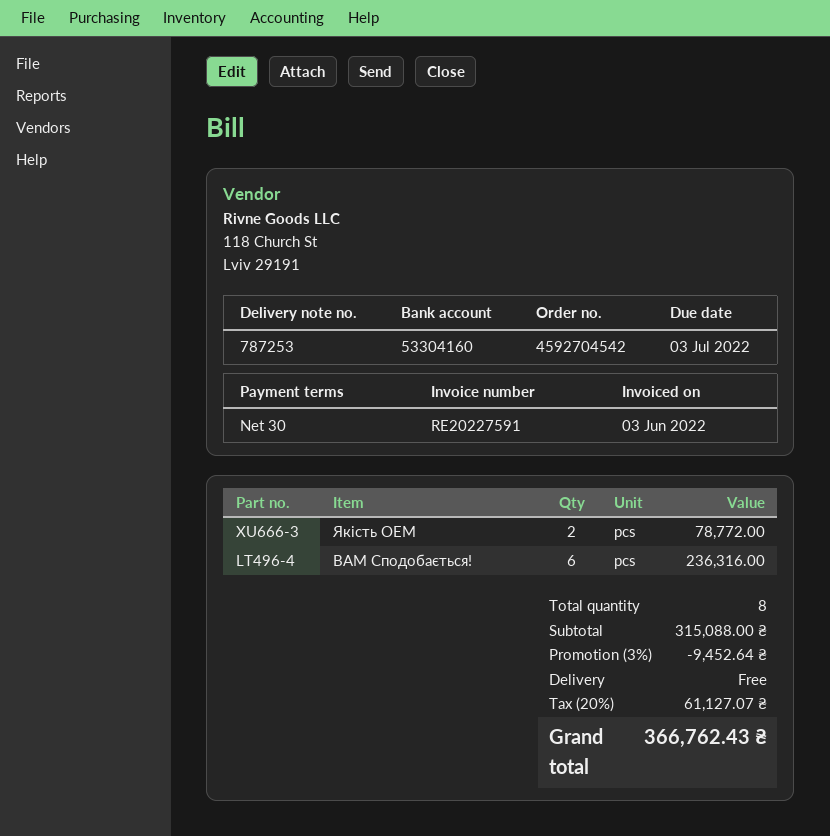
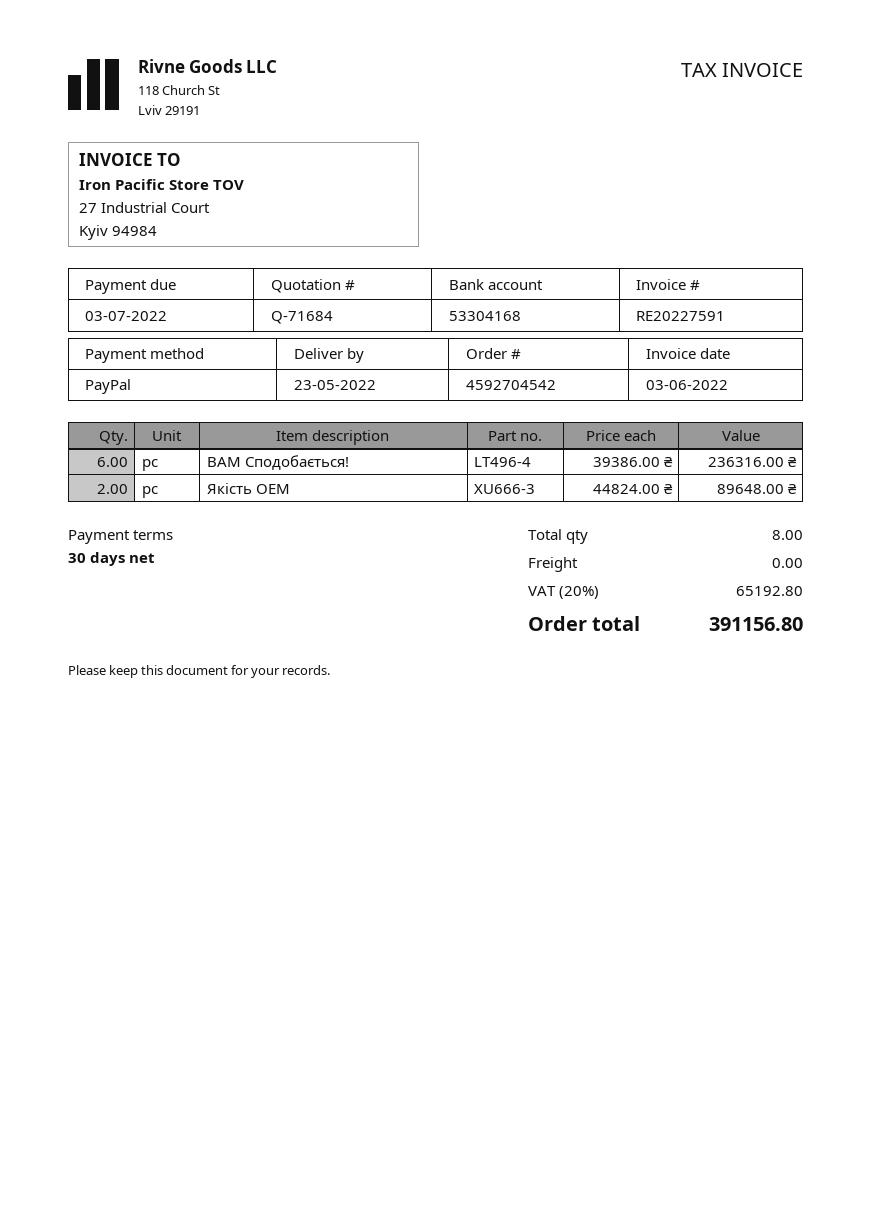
bank account: 53304160 -> 53304168
Якість OEM: 2 for 78772.00 -> 2 for 89648.00
discount: 3% = 9452.64 -> none
tax: 20% = 61127.07 -> 20% = 65192.80
total: 366762.43 -> 391156.80

